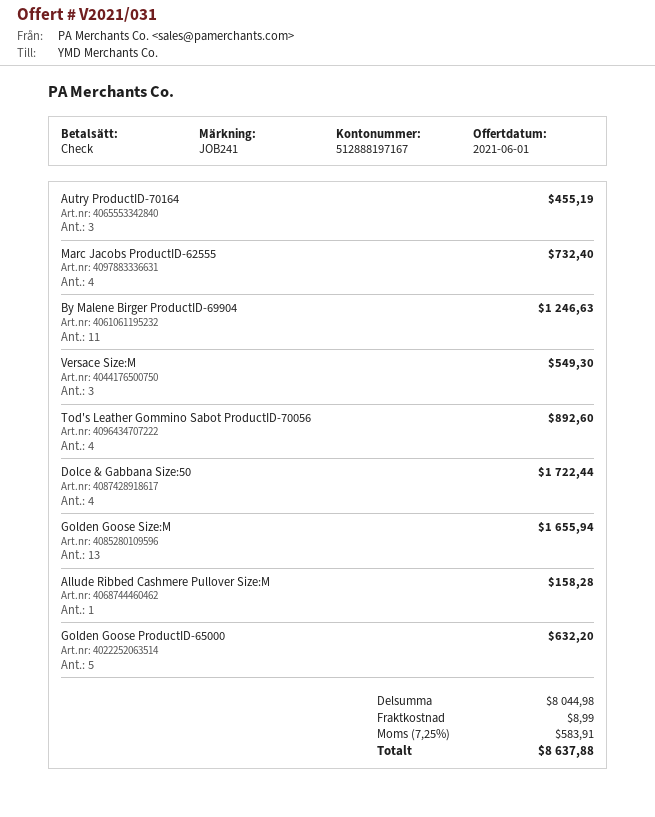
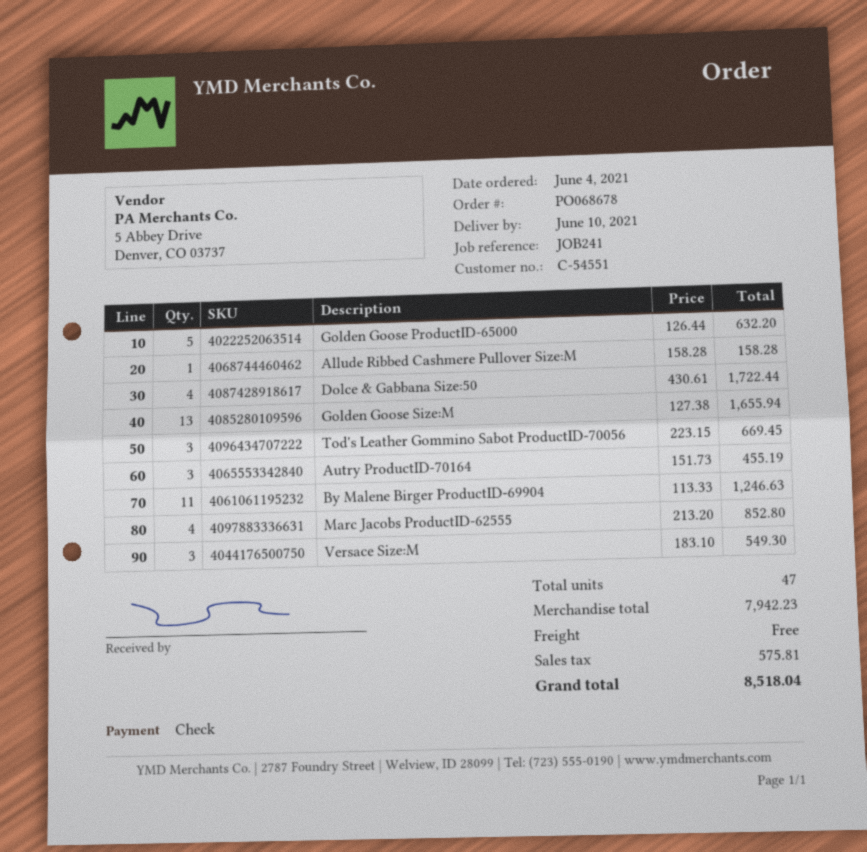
Marc Jacobs ProductID-62555: 4 for 732.40 -> 4 for 852.80
Tod's Leather Gommino Sabot ProductID-70056: 4 for 892.60 -> 3 for 669.45
subtotal: 8044.98 -> 7942.23
shipping: 8.99 -> 0.00
tax: 583.91 -> 575.81
total: 8637.88 -> 8518.04

